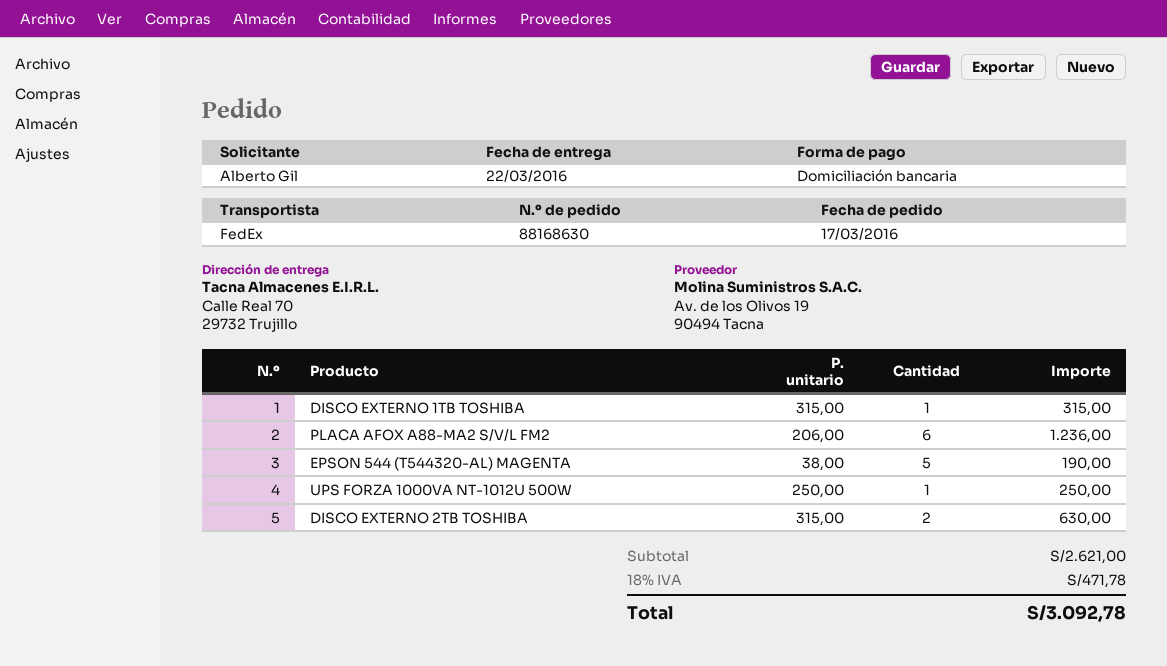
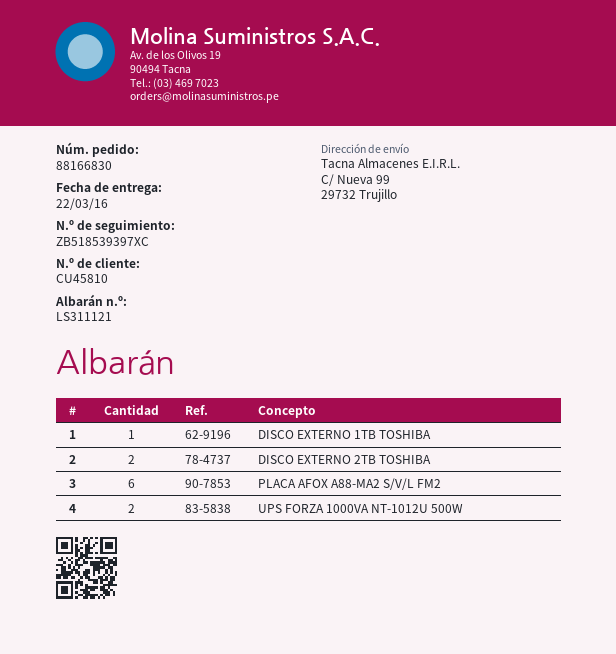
order number: 88168630 -> 88166830
ship to: Calle Real 70, 29732 Trujillo -> C/ Nueva 99, 29732 Trujillo
EPSON 544 (T544320-AL) MAGENTA: 5 -> none
UPS FORZA 1000VA NT-1012U 500W: 1 -> 2

